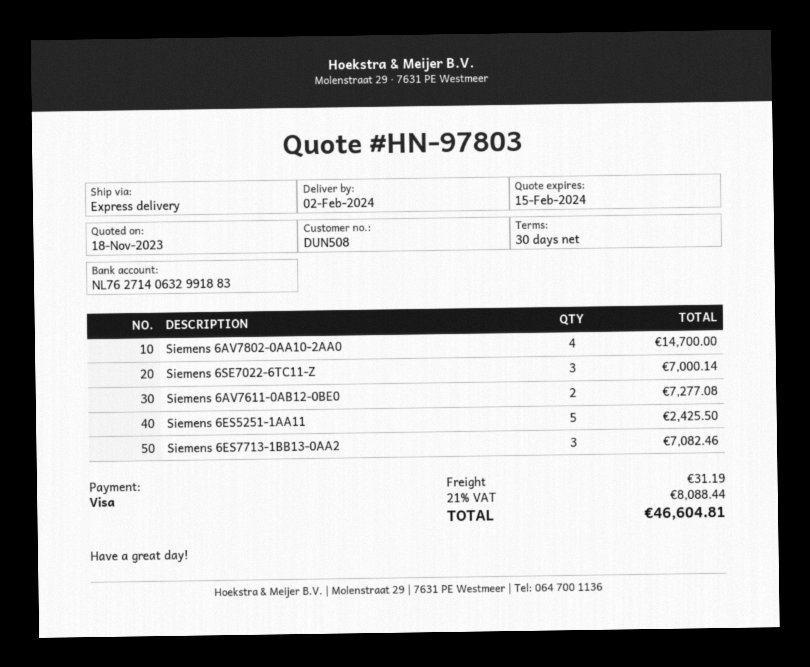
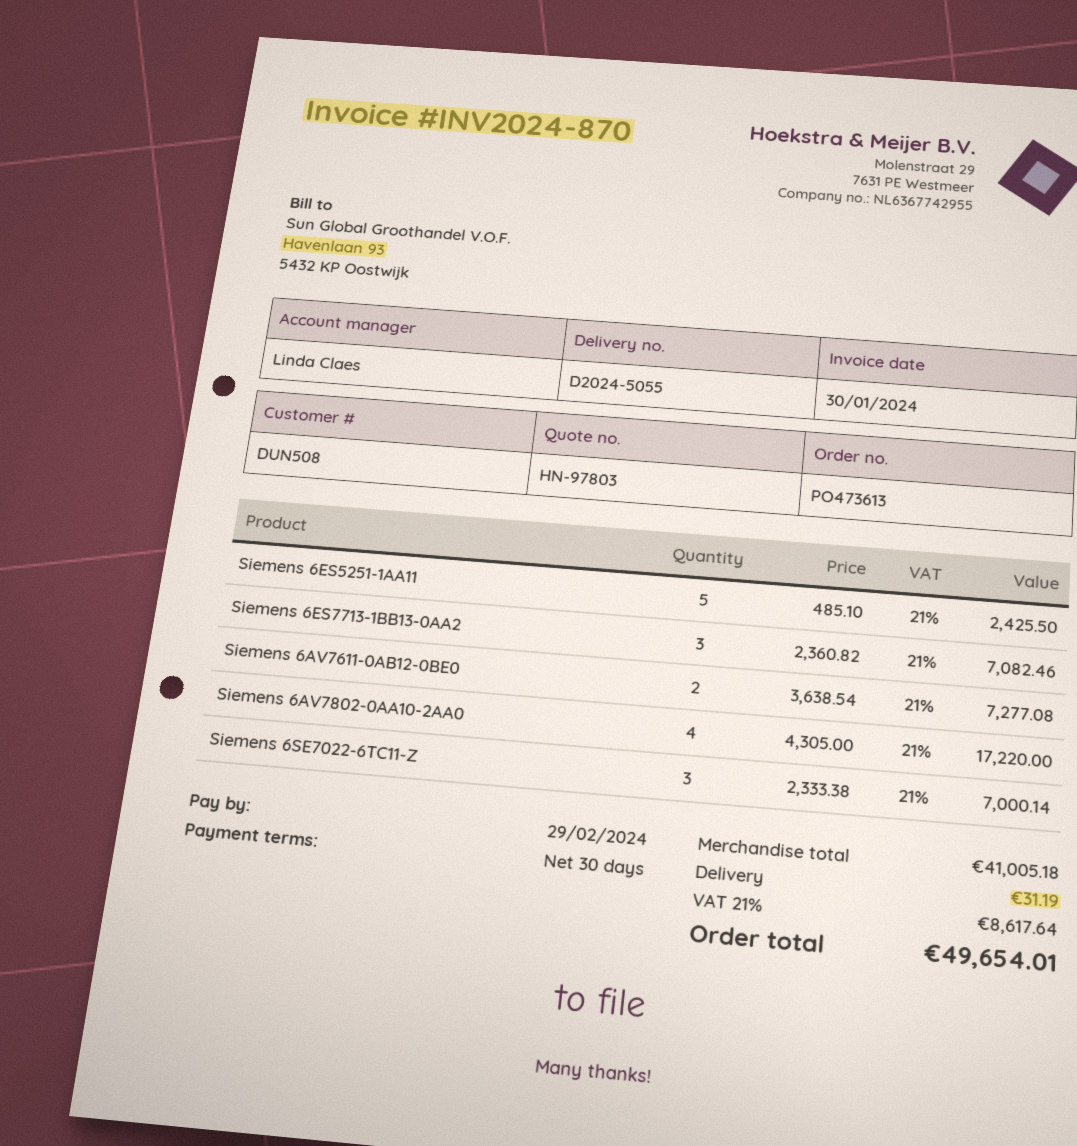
Siemens 6AV7802-0AA10-2AA0: 4 for 14700.00 -> 4 for 17220.00
tax: 21% = 8088.44 -> 21% = 8617.64
total: 46604.81 -> 49654.01

